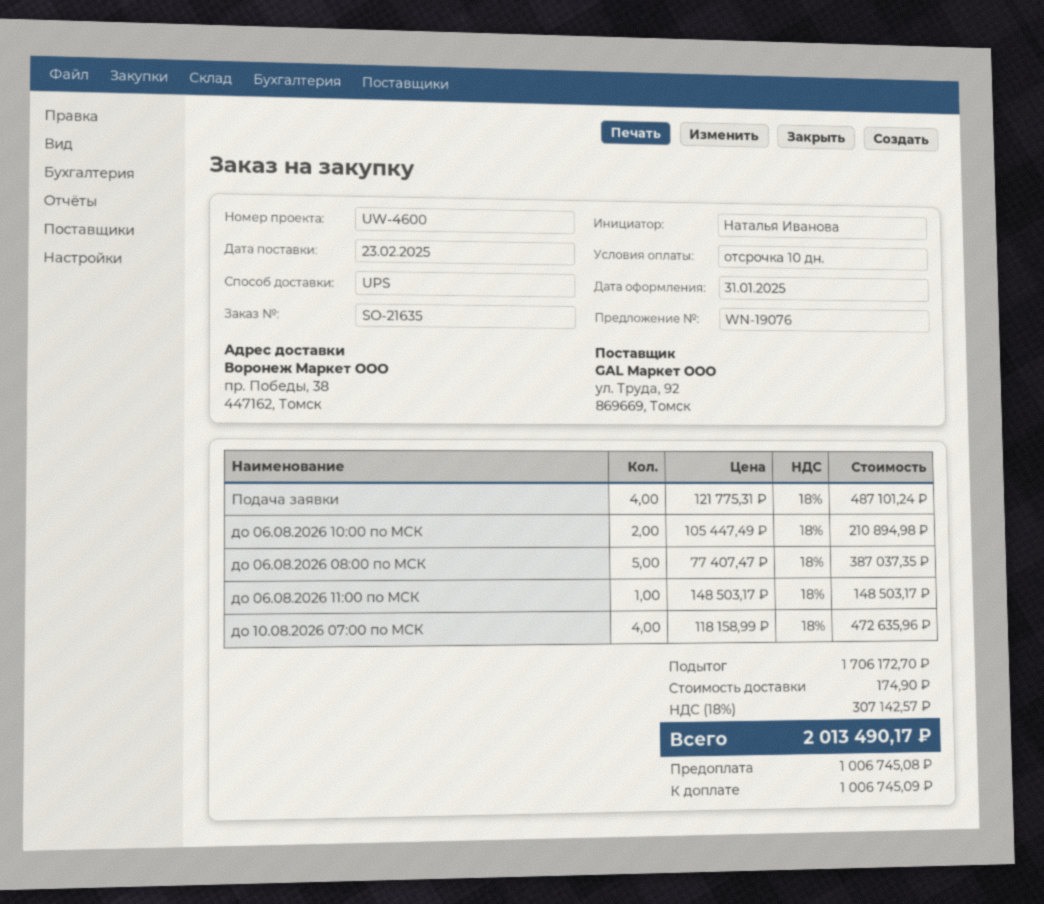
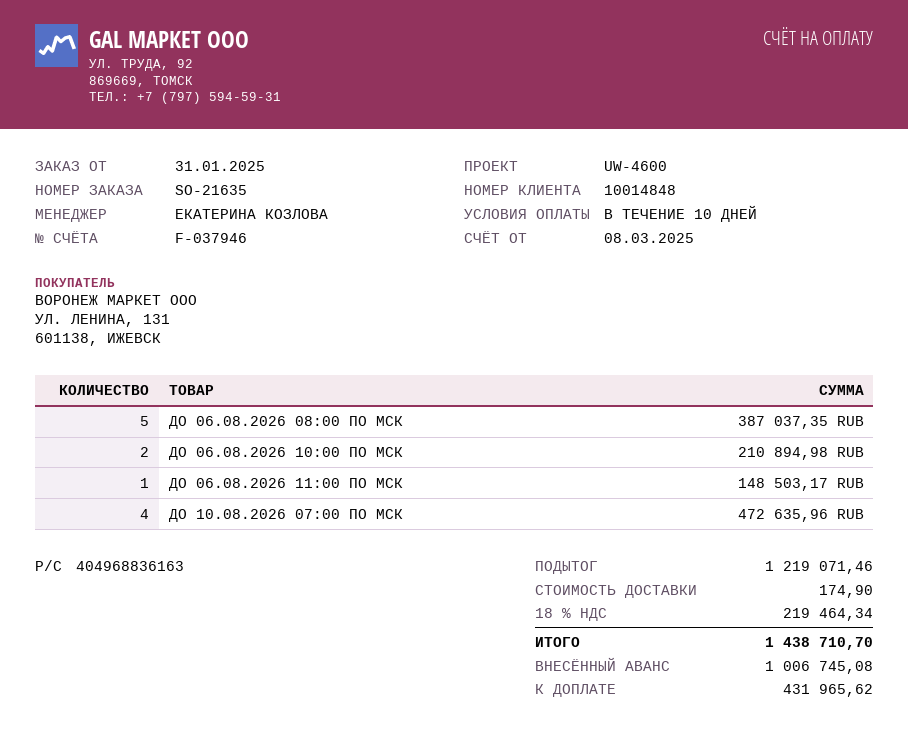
Подача заявки: 4 for 487101.24 -> none
subtotal: 1706172.70 -> 1219071.46
tax: 18% = 307142.57 -> 18% = 219464.34
total: 2013490.17 -> 1438710.70
balance: 1006745.09 -> 431965.62

